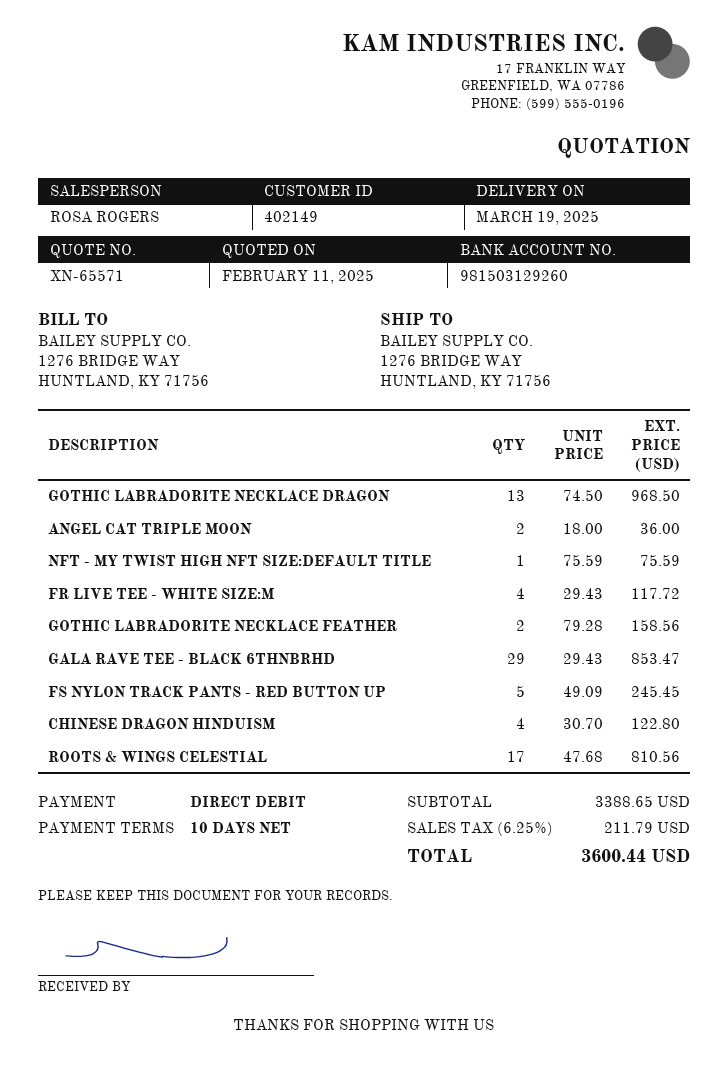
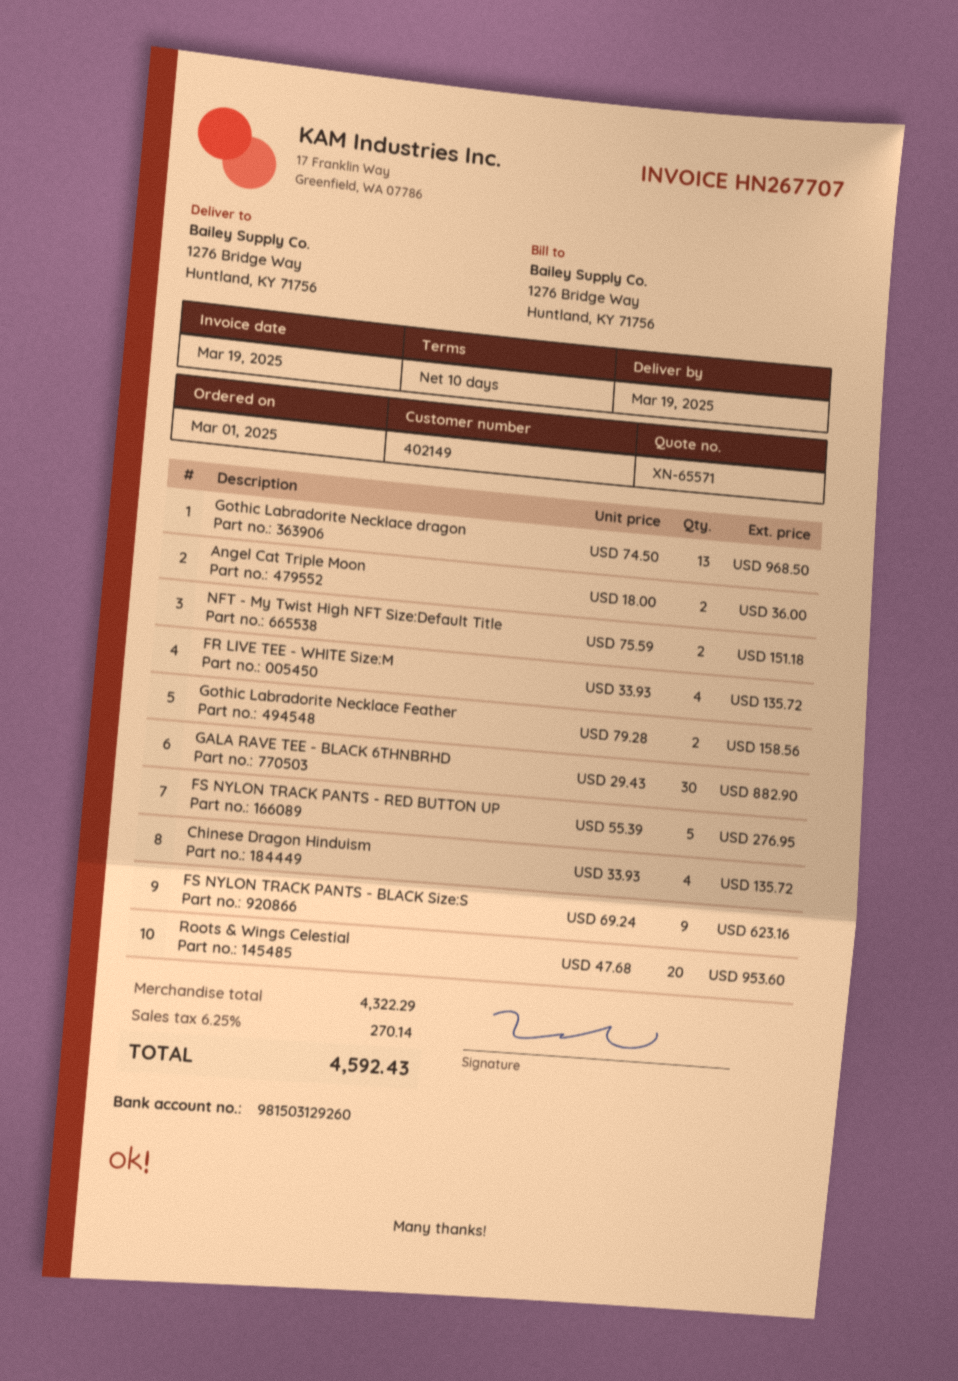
NFT - MY TWIST HIGH NFT SIZE:DEFAULT TITLE: 1 x 75.59 = 75.59 -> 2 x 75.59 = 151.18
FR LIVE TEE - WHITE SIZE:M: 4 x 29.43 = 117.72 -> 4 x 33.93 = 135.72
GALA RAVE TEE - BLACK 6THNBRHD: 29 x 29.43 = 853.47 -> 30 x 29.43 = 882.90
FS NYLON TRACK PANTS - RED BUTTON UP: 5 x 49.09 = 245.45 -> 5 x 55.39 = 276.95
CHINESE DRAGON HINDUISM: 4 x 30.70 = 122.80 -> 4 x 33.93 = 135.72
ROOTS & WINGS CELESTIAL: 17 x 47.68 = 810.56 -> 20 x 47.68 = 953.60
FS NYLON TRACK PANTS - BLACK Size:S: none -> 9 x 69.24 = 623.16
subtotal: 3388.65 -> 4322.29
tax: 6.25% = 211.79 -> 6.25% = 270.14
total: 3600.44 -> 4592.43

